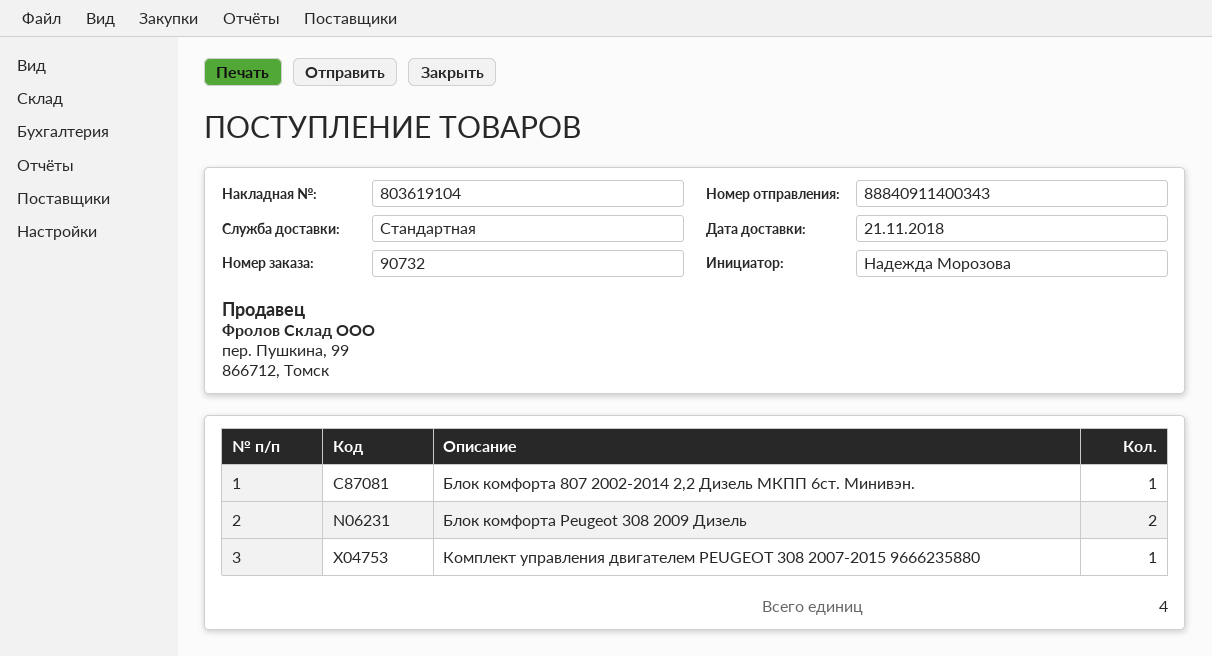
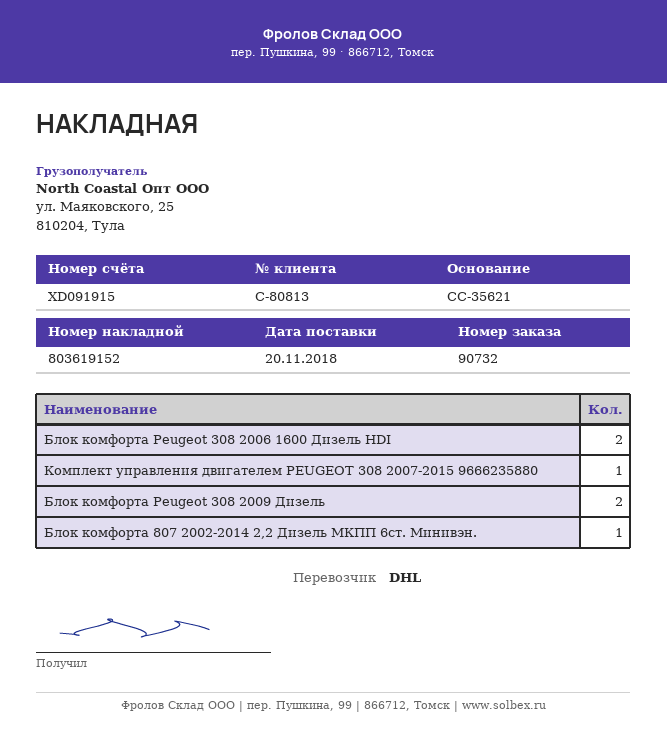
delivery note number: 803619104 -> 803619152
delivery date: 2018-11-21 -> 2018-11-20
shipping method: standard -> DHL
Блок комфорта Peugeot 308 2006 1600 Дизель HDI: none -> 2

